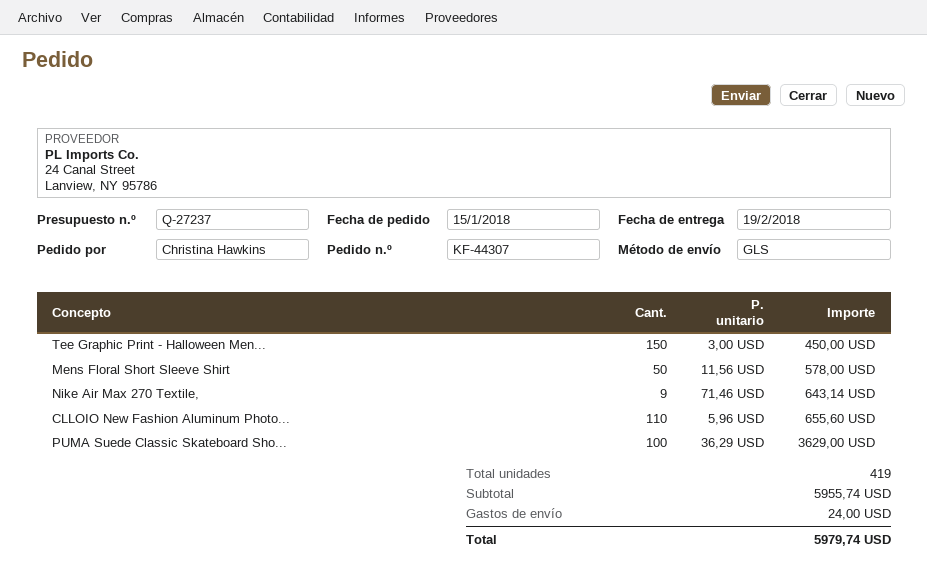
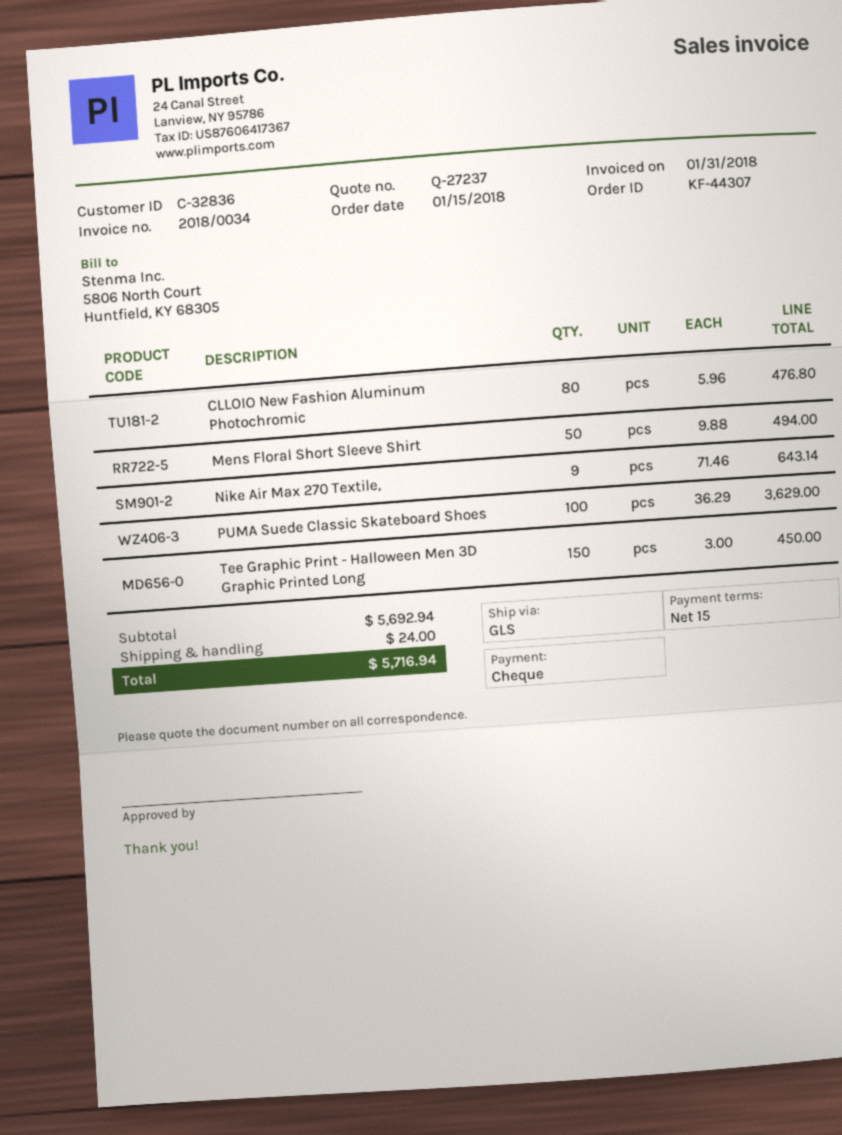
Mens Floral Short Sleeve Shirt: 50 x 11.56 = 578.00 -> 50 x 9.88 = 494.00
CLLOIO New Fashion Aluminum Photo...: 110 x 5.96 = 655.60 -> 80 x 5.96 = 476.80
subtotal: 5955.74 -> 5692.94
total: 5979.74 -> 5716.94

